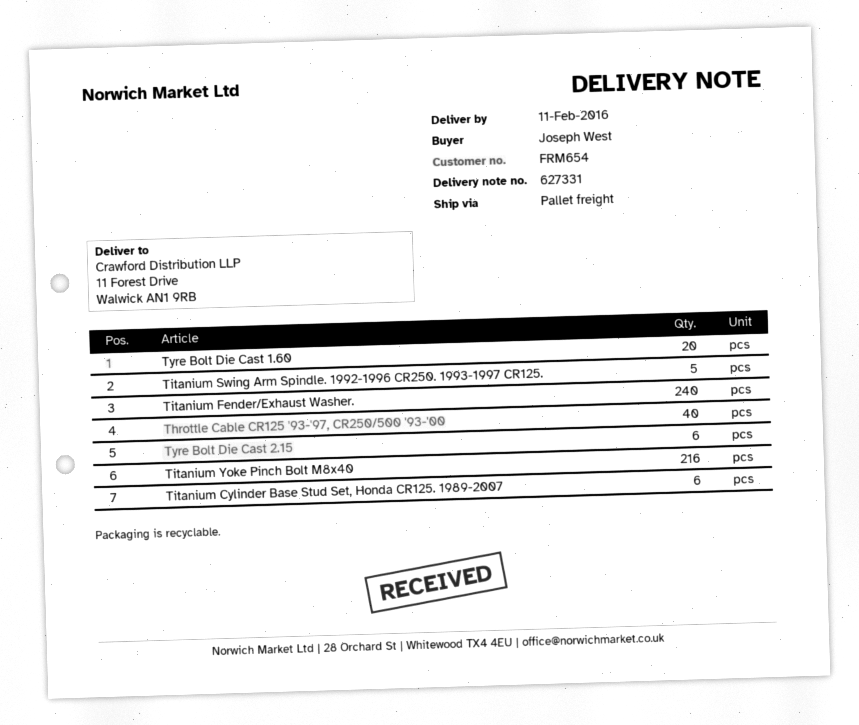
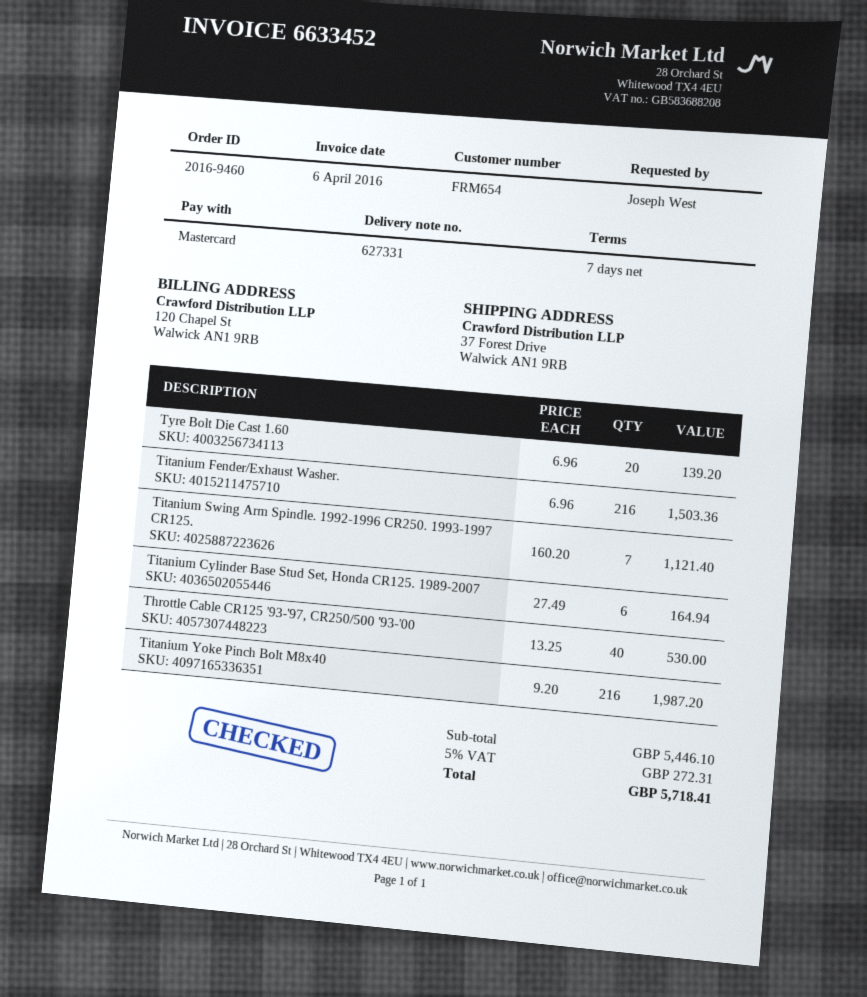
ship to: 11 Forest Drive, Walwick AN1 9RB -> 37 Forest Drive, Walwick AN1 9RB
Titanium Swing Arm Spindle. 1992-1996 CR250. 1993-1997 CR125.: 5 -> 7
Titanium Fender/Exhaust Washer.: 240 -> 216
Tyre Bolt Die Cast 2.15: 6 -> none

